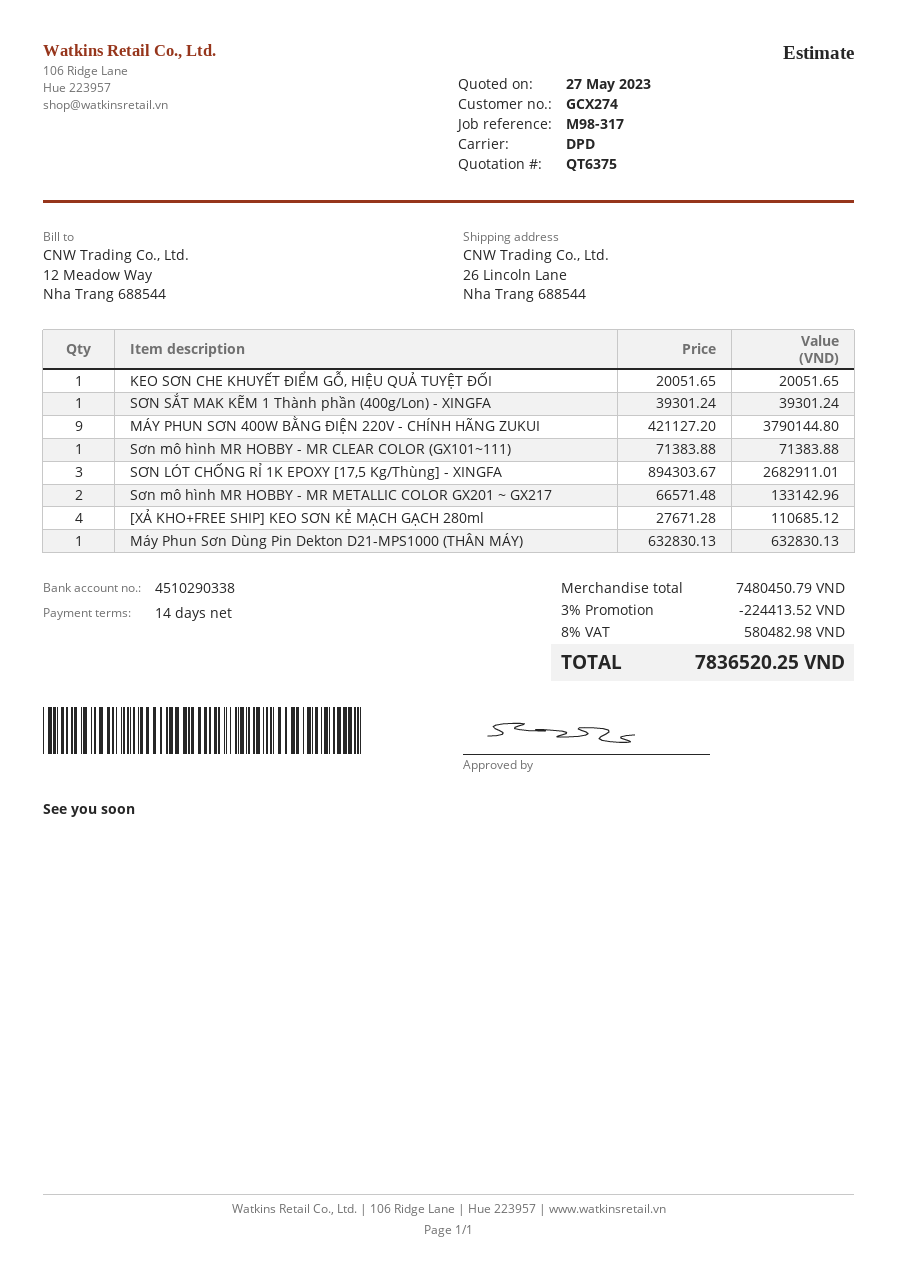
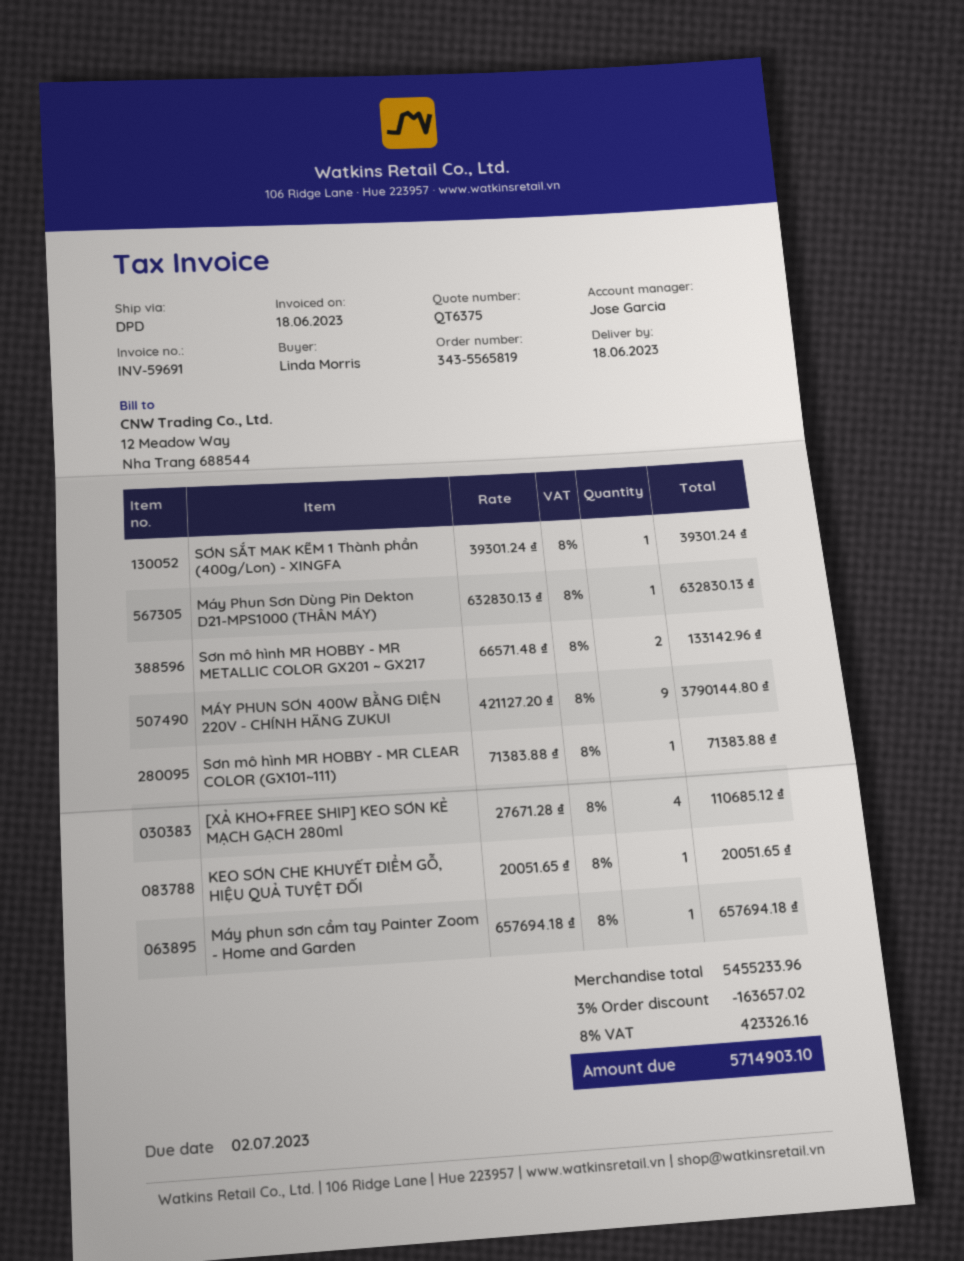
SƠN LÓT CHỐNG RỈ 1K EPOXY [17,5 Kg/Thùng] - XINGFA: 3 x 894303.67 = 2682911.01 -> none
Máy phun sơn cầm tay Painter Zoom - Home and Garden: none -> 1 x 657694.18 = 657694.18
subtotal: 7480450.79 -> 5455233.96
discount: 3% = 224413.52 -> 3% = 163657.02
tax: 8% = 580482.98 -> 8% = 423326.16
total: 7836520.25 -> 5714903.10

